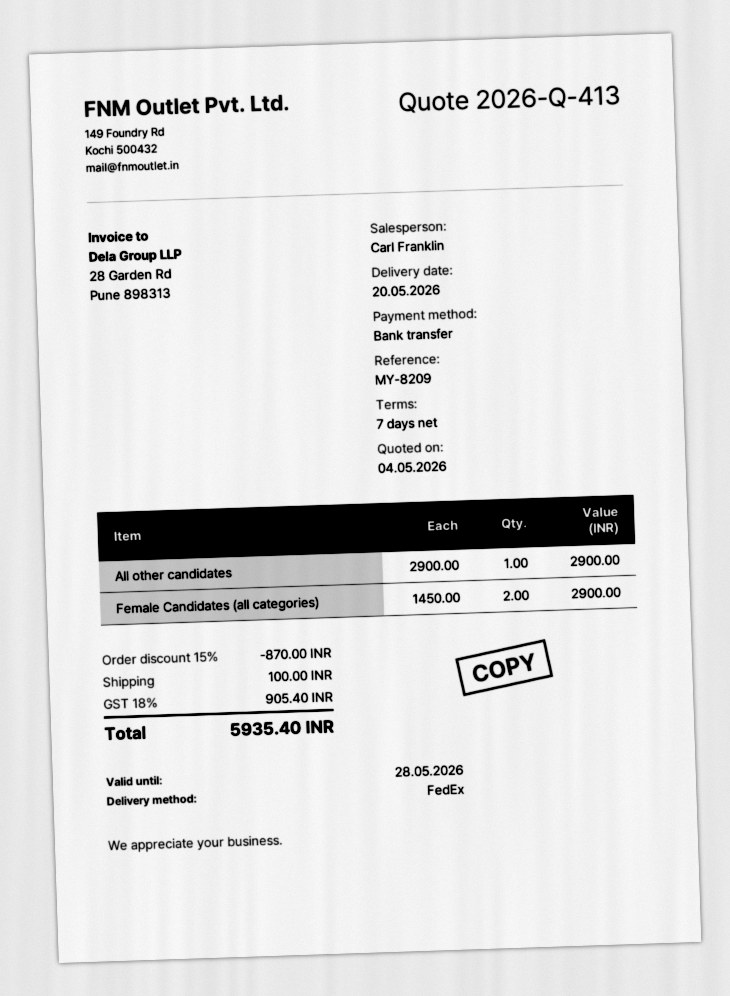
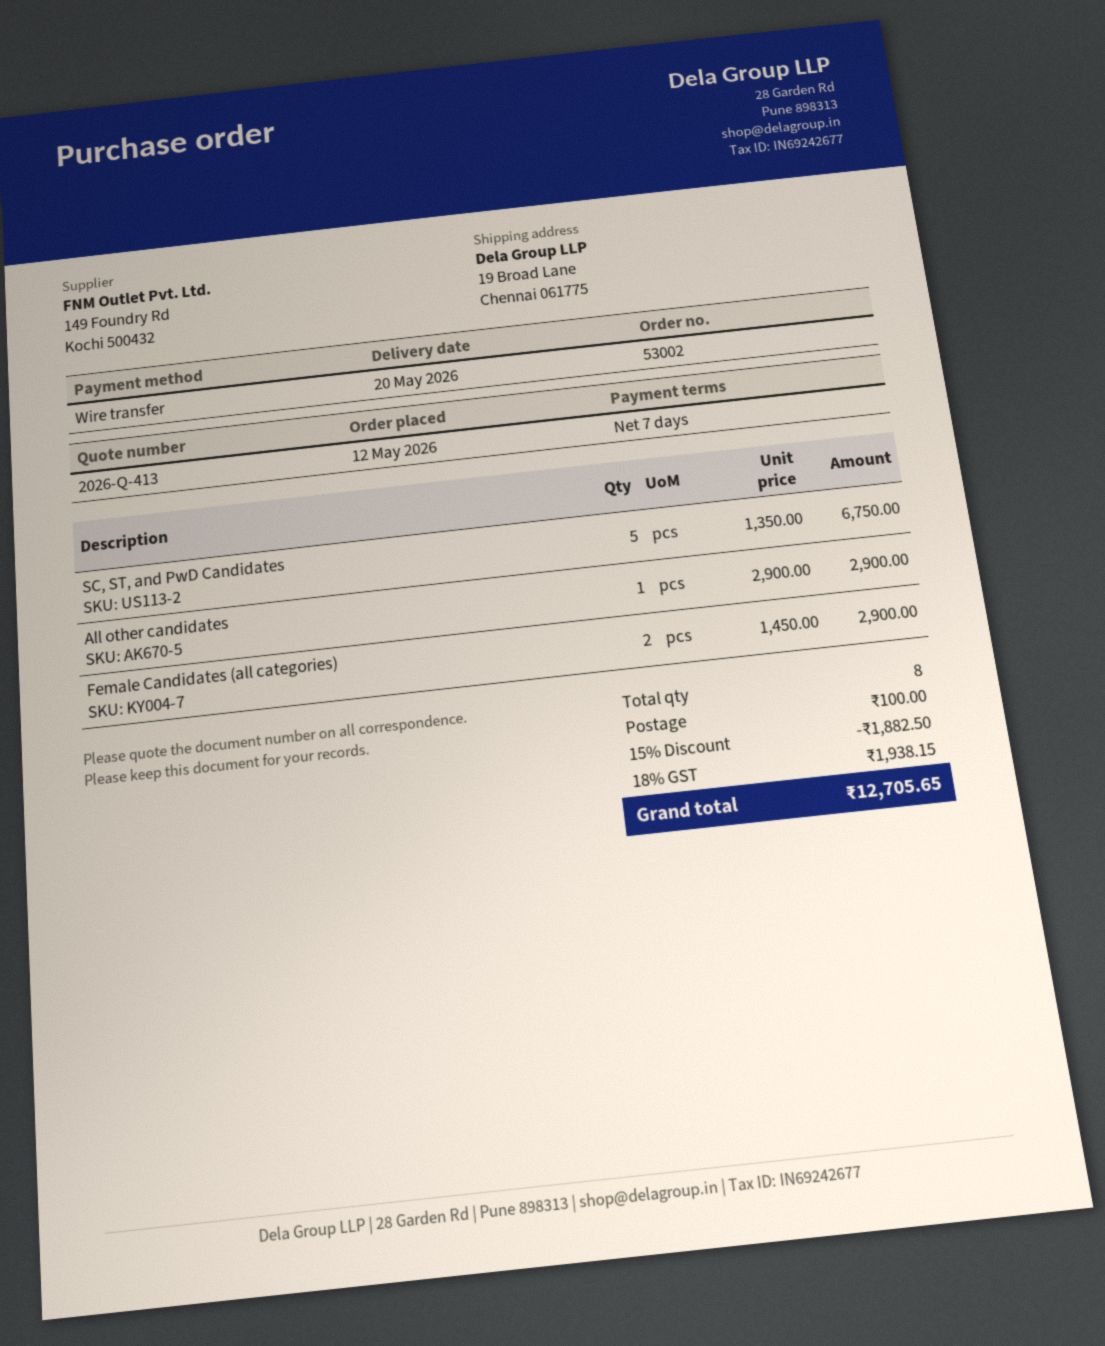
SC, ST, and PwD Candidates: none -> 5 x 1350.00 = 6750.00
discount: 15% = 870.00 -> 15% = 1882.50
tax: 18% = 905.40 -> 18% = 1938.15
total: 5935.40 -> 12705.65

